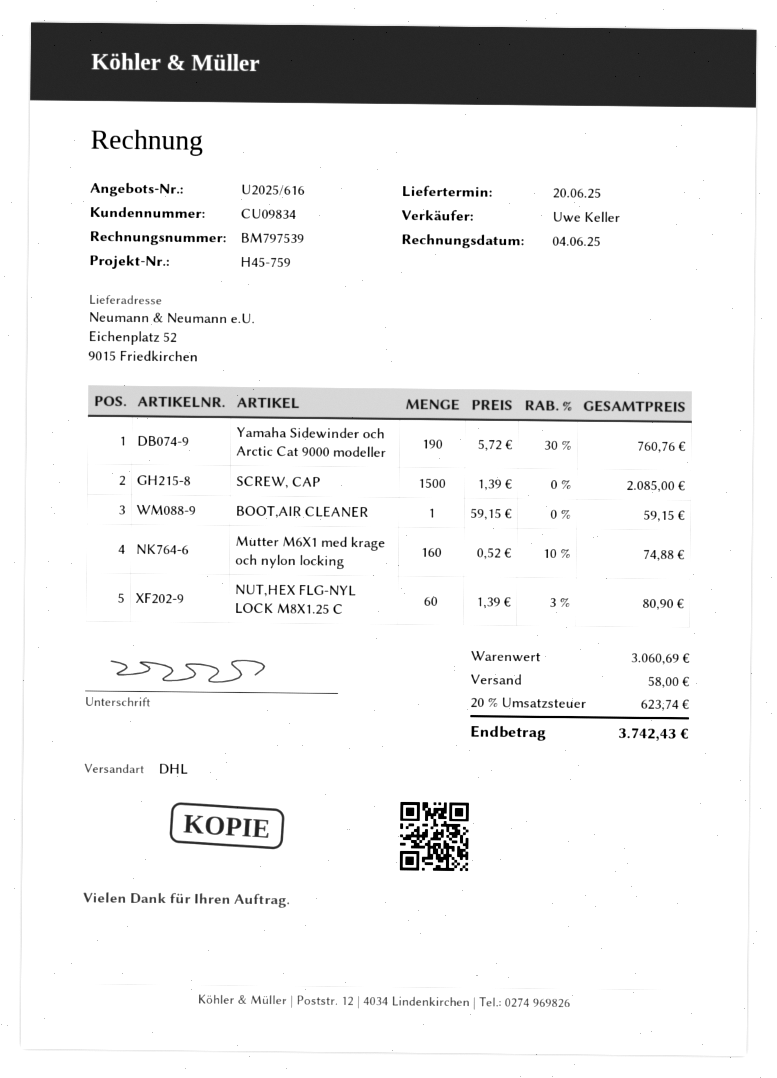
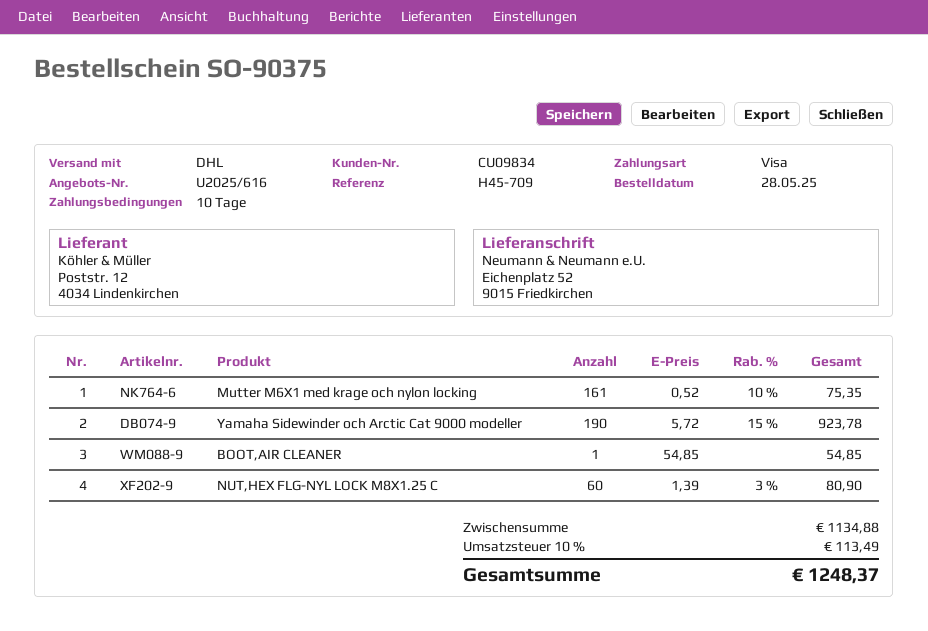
reference: H45-759 -> H45-709
Yamaha Sidewinder och Arctic Cat 9000 modeller: 190 x 5.72 - 30% = 760.76 -> 190 x 5.72 - 15% = 923.78
SCREW, CAP: 1500 x 1.39 = 2085.00 -> none
BOOT,AIR CLEANER: 1 x 59.15 = 59.15 -> 1 x 54.85 = 54.85
Mutter M6X1 med krage och nylon locking: 160 x 0.52 - 10% = 74.88 -> 161 x 0.52 - 10% = 75.35
subtotal: 3060.69 -> 1134.88
shipping: 58.00 -> none
tax: 20% = 623.74 -> 10% = 113.49
total: 3742.43 -> 1248.37

